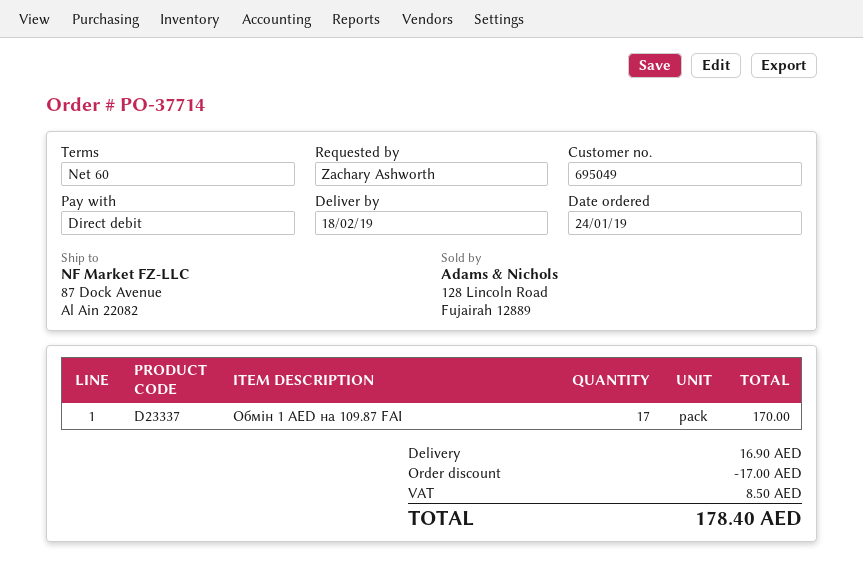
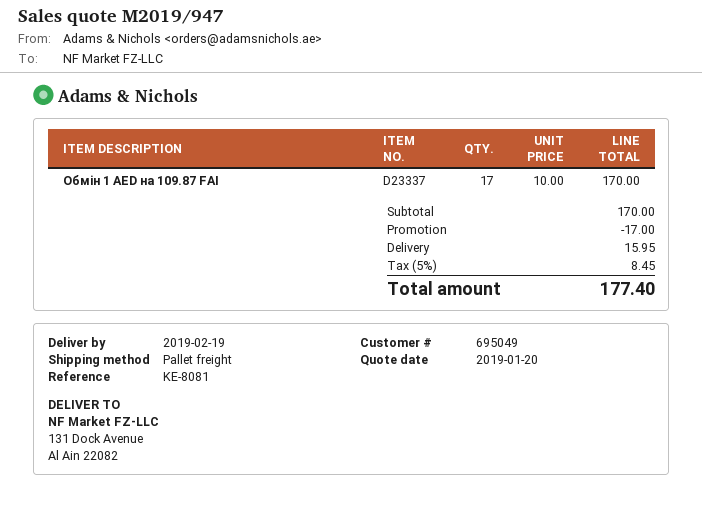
delivery date: 2019-02-18 -> 2019-02-19
ship to: 87 Dock Avenue, Al Ain 22082 -> 131 Dock Avenue, Al Ain 22082
shipping: 16.90 -> 15.95
tax: 8.50 -> 8.45
total: 178.40 -> 177.40

